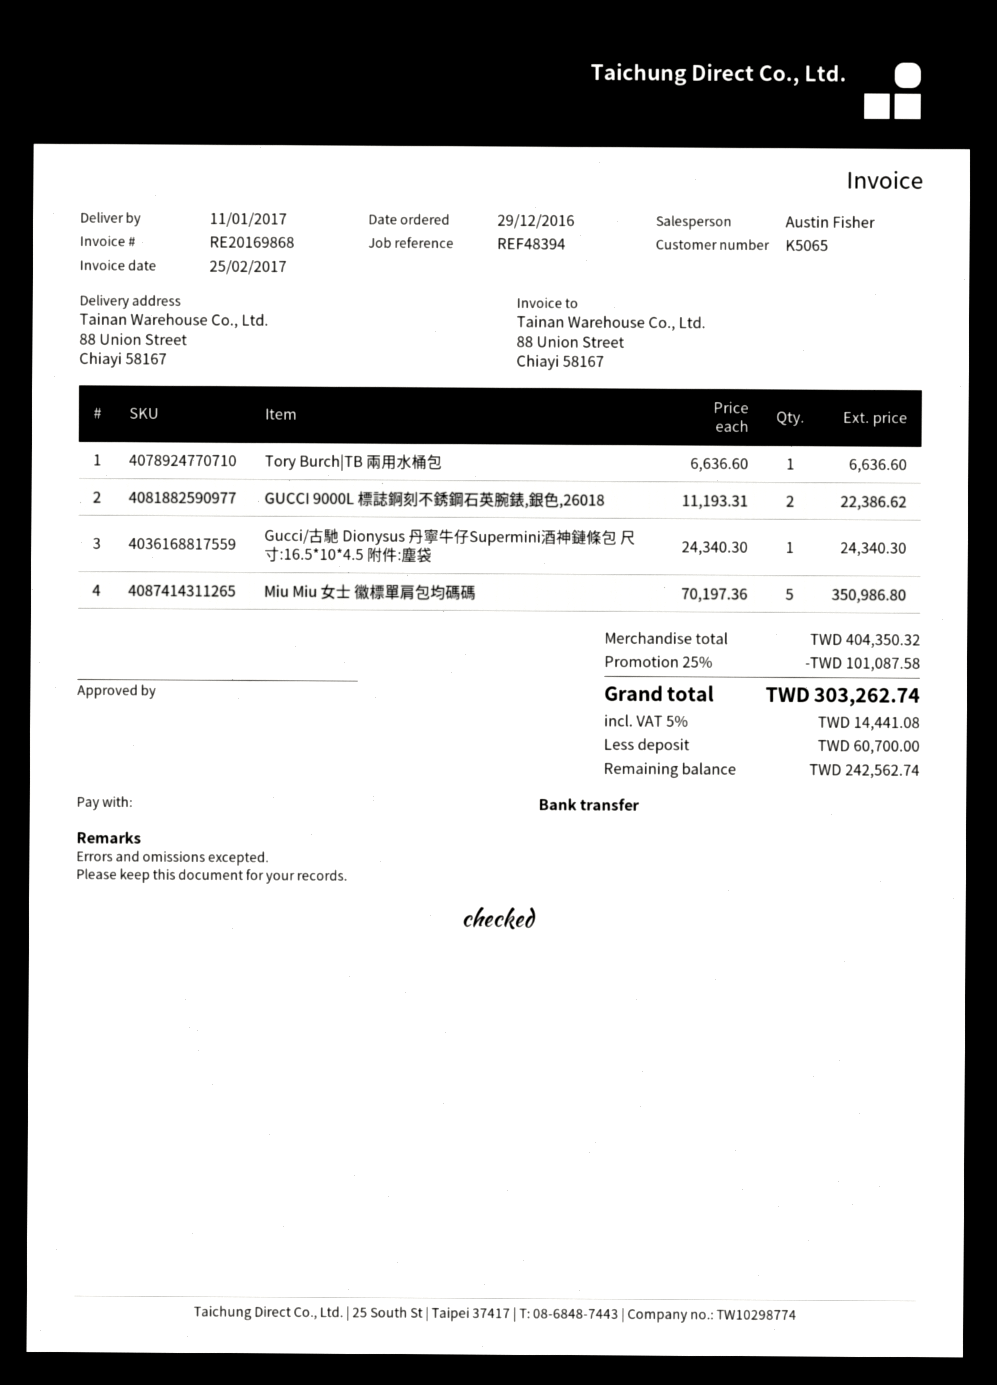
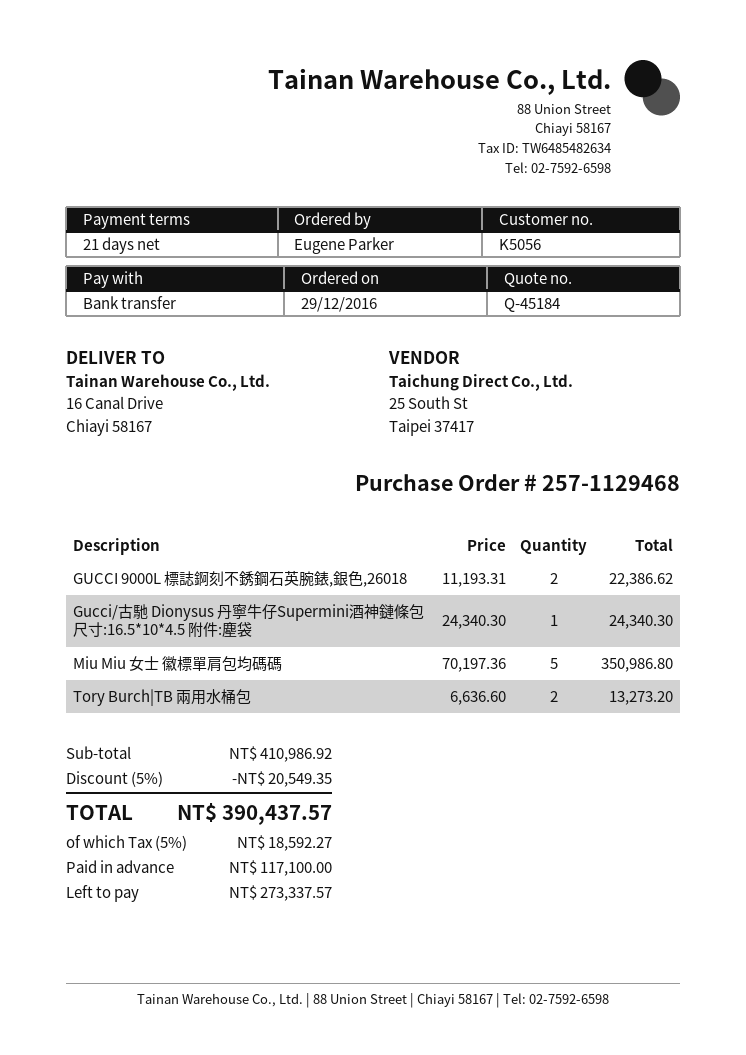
customer number: K5065 -> K5056
ship to: 88 Union Street, Chiayi 58167 -> 16 Canal Drive, Chiayi 58167
Tory Burch|TB 兩用水桶包: 1 x 6636.60 = 6636.60 -> 2 x 6636.60 = 13273.20
subtotal: 404350.32 -> 410986.92
discount: 25% = 101087.58 -> 5% = 20549.35
tax: 5% = 14441.08 -> 5% = 18592.27
total: 303262.74 -> 390437.57
deposit: 60700.00 -> 117100.00
balance: 242562.74 -> 273337.57

